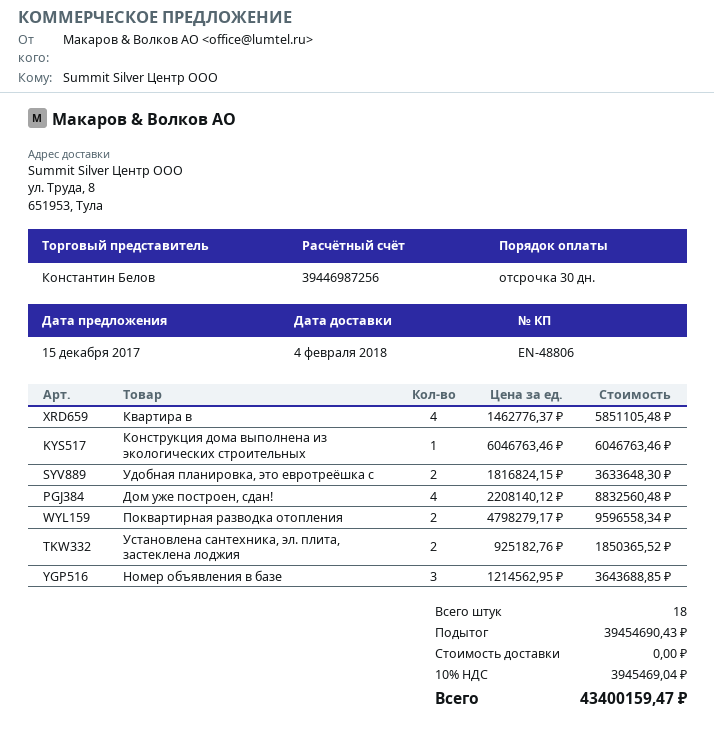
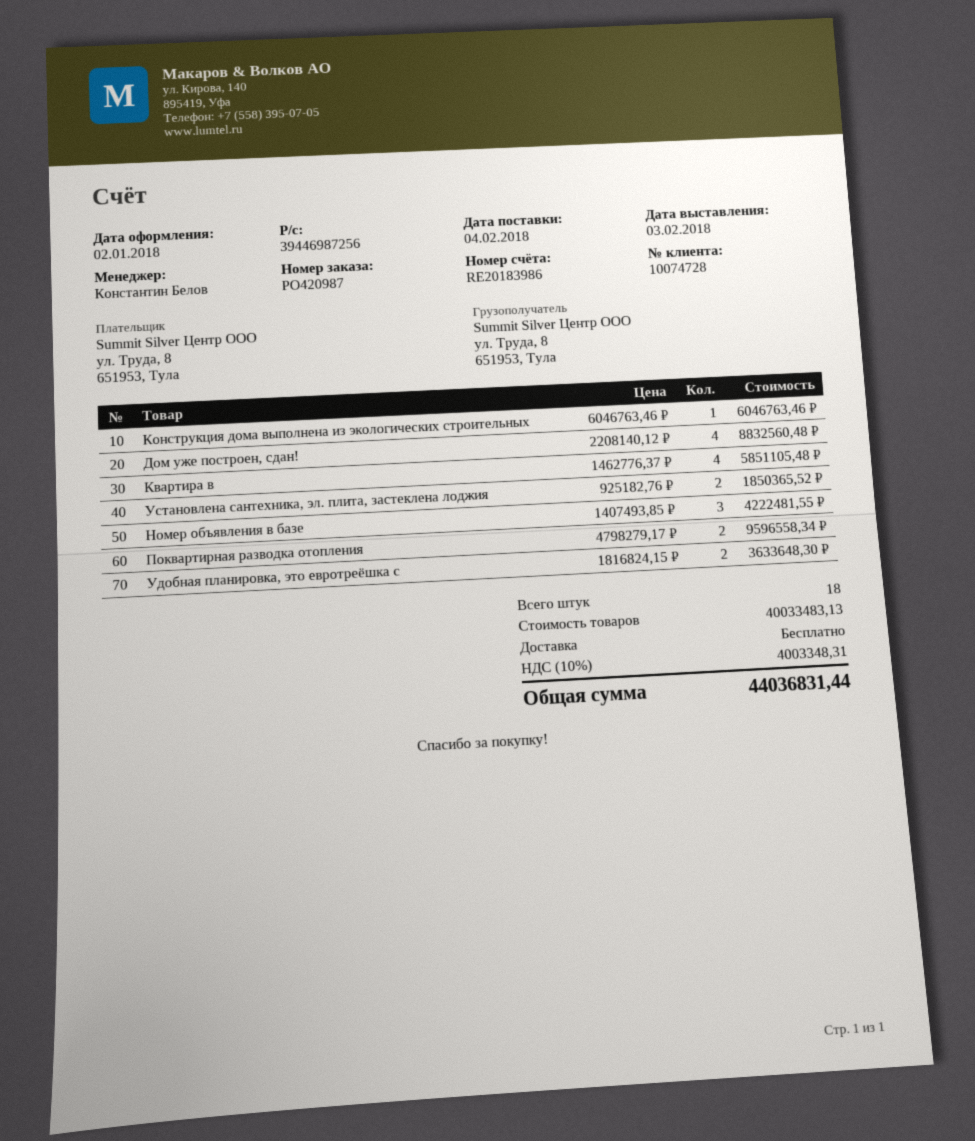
Номер объявления в базе: 3 x 1214562.95 = 3643688.85 -> 3 x 1407493.85 = 4222481.55
subtotal: 39454690.43 -> 40033483.13
tax: 10% = 3945469.04 -> 10% = 4003348.31
total: 43400159.47 -> 44036831.44

